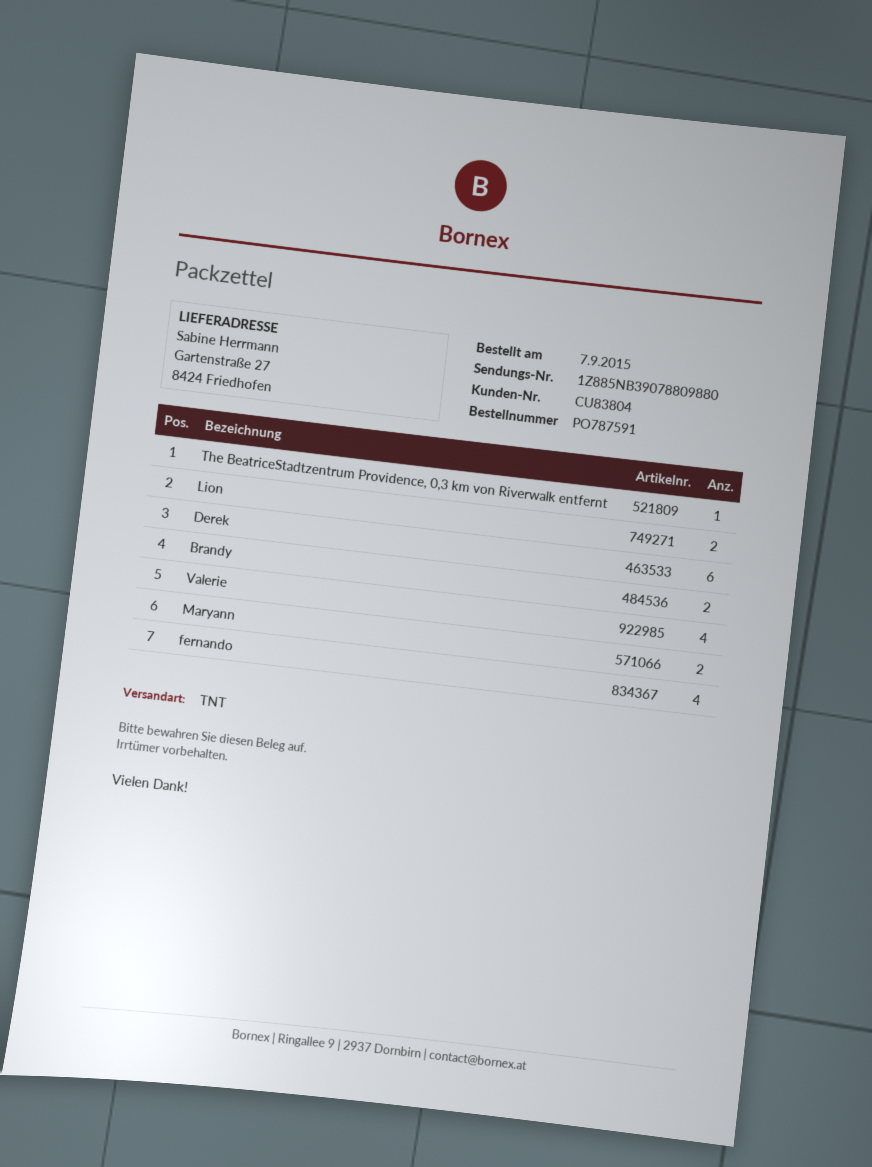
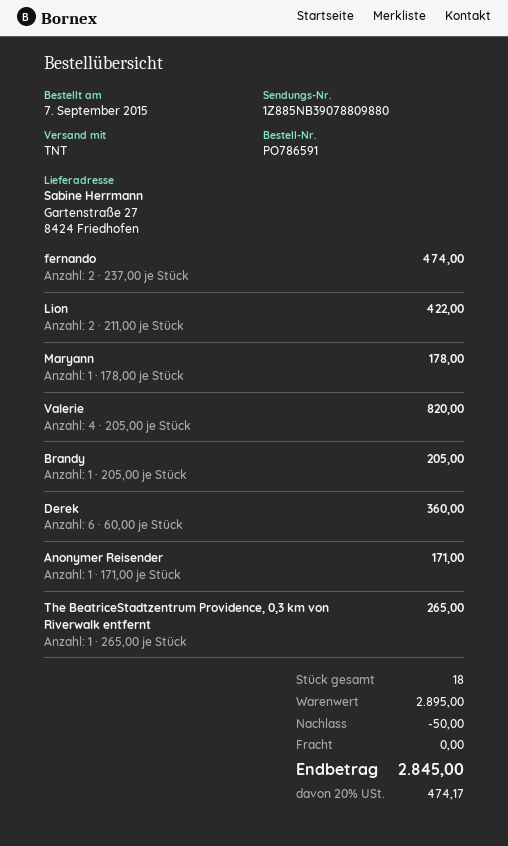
order number: PO787591 -> PO786591
Brandy: 2 -> 1
Maryann: 2 -> 1
fernando: 4 -> 2
Anonymer Reisender: none -> 1

